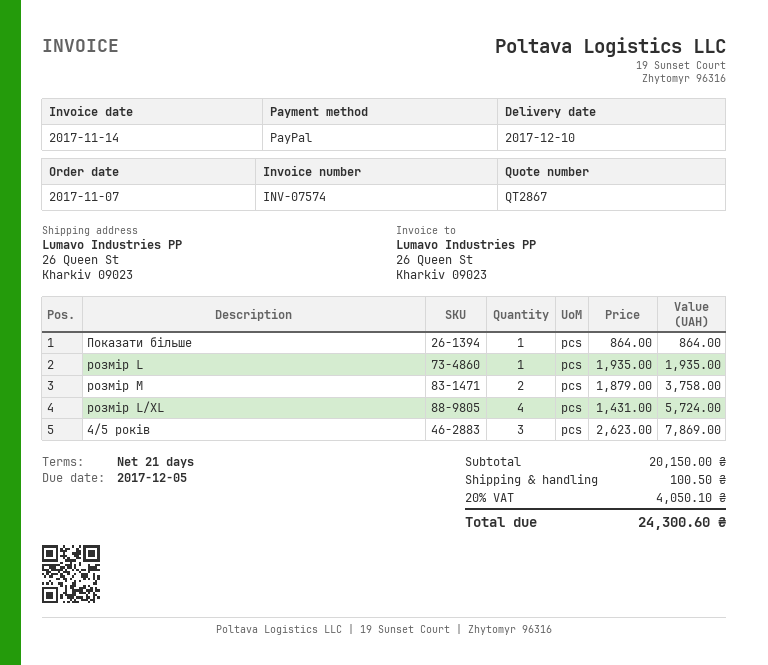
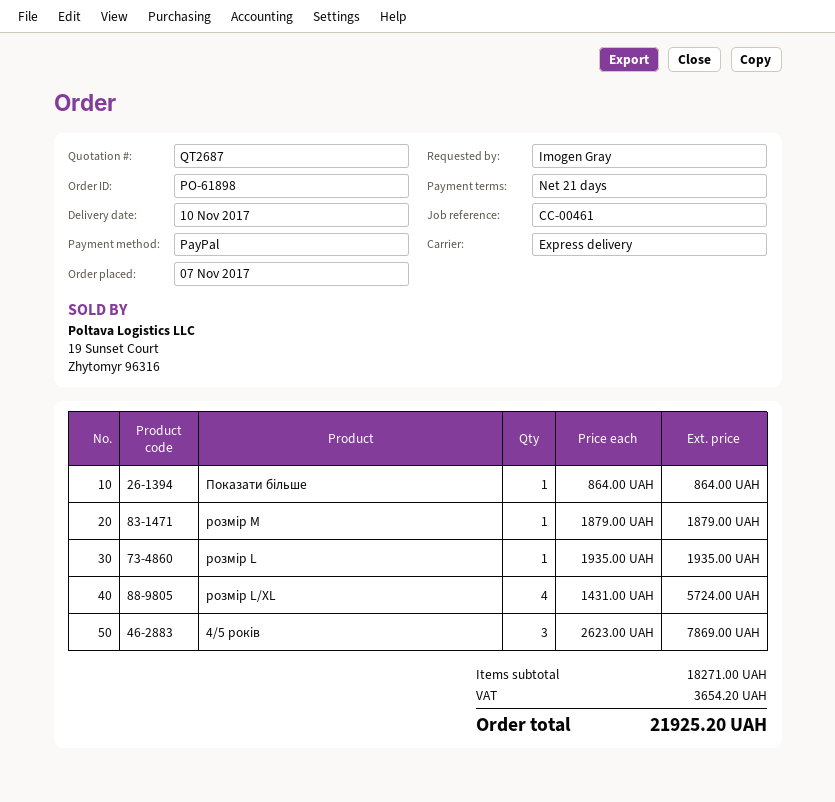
quote number: QT2867 -> QT2687
delivery date: 2017-12-10 -> 2017-11-10
розмір M: 2 x 1879.00 = 3758.00 -> 1 x 1879.00 = 1879.00
subtotal: 20150.00 -> 18271.00
shipping: 100.50 -> none
tax: 4050.10 -> 3654.20
total: 24300.60 -> 21925.20

